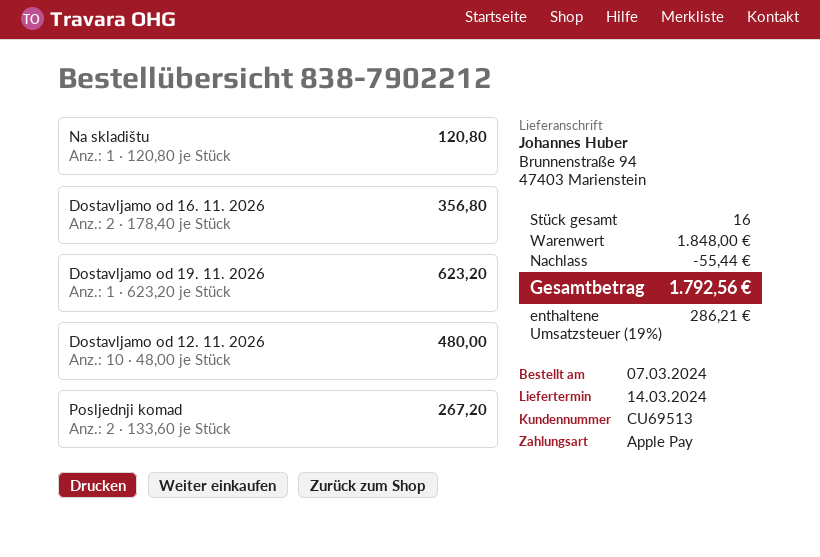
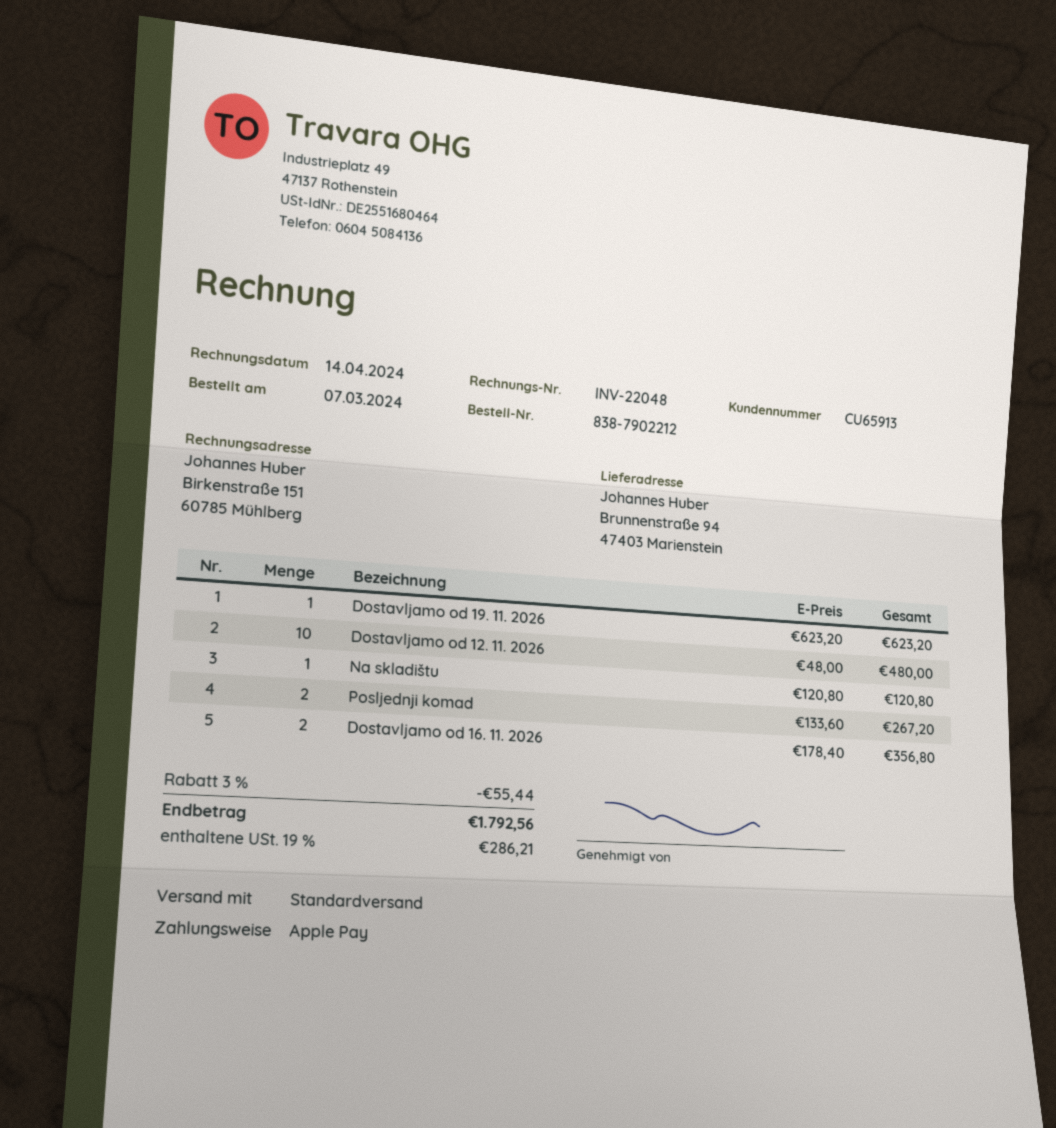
customer number: CU69513 -> CU65913

